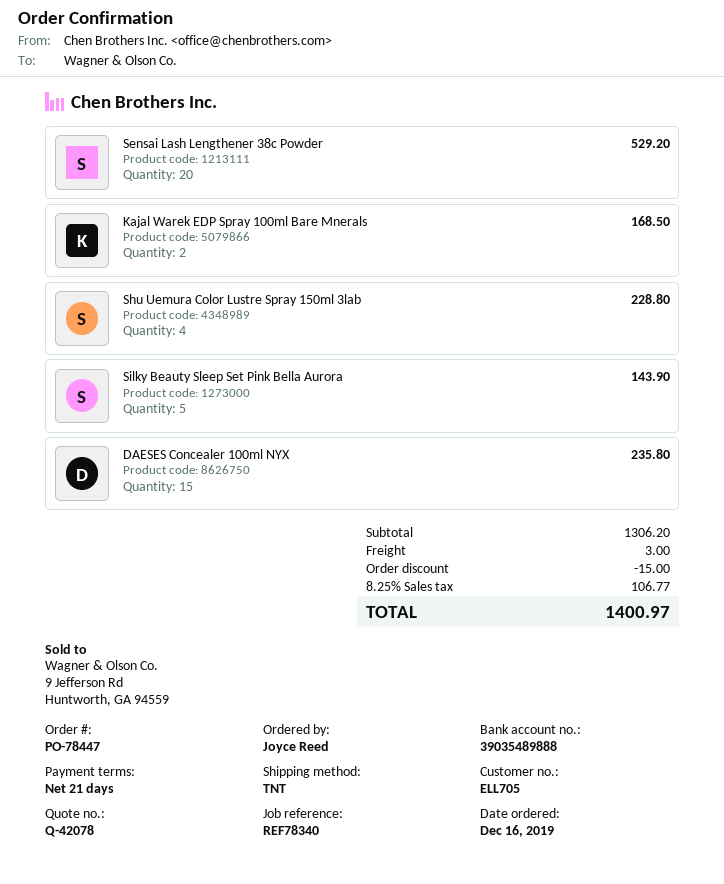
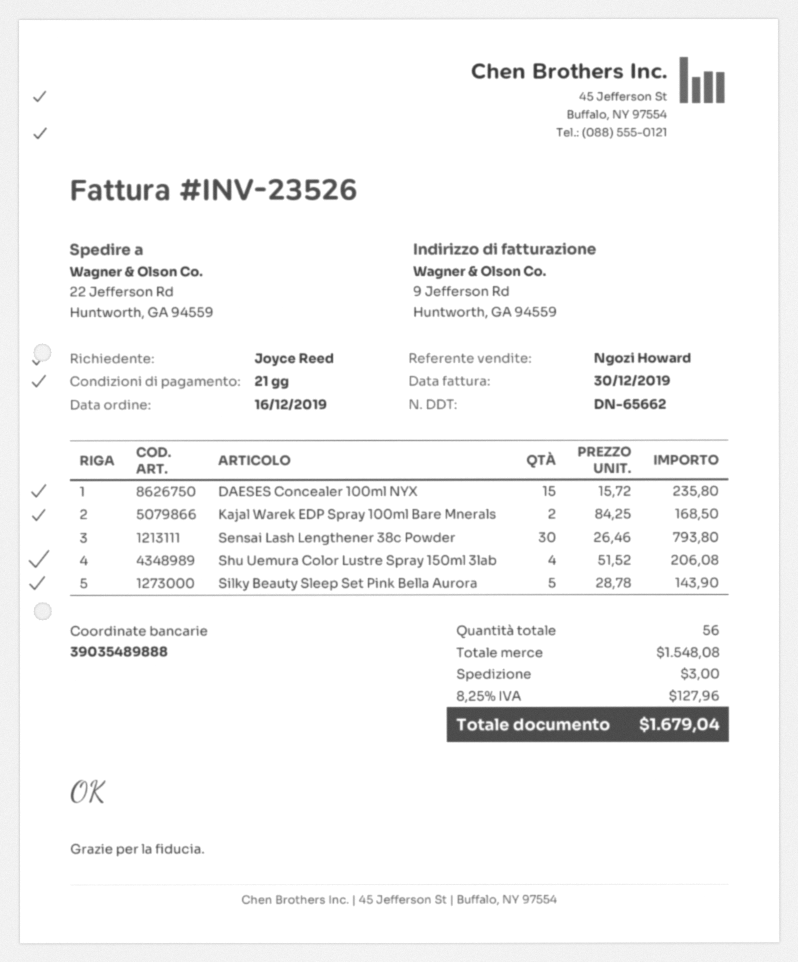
Sensai Lash Lengthener 38c Powder: 20 for 529.20 -> 30 for 793.80
Shu Uemura Color Lustre Spray 150ml 3lab: 4 for 228.80 -> 4 for 206.08
subtotal: 1306.20 -> 1548.08
discount: 15.00 -> none
tax: 8.25% = 106.77 -> 8.25% = 127.96
total: 1400.97 -> 1679.04

